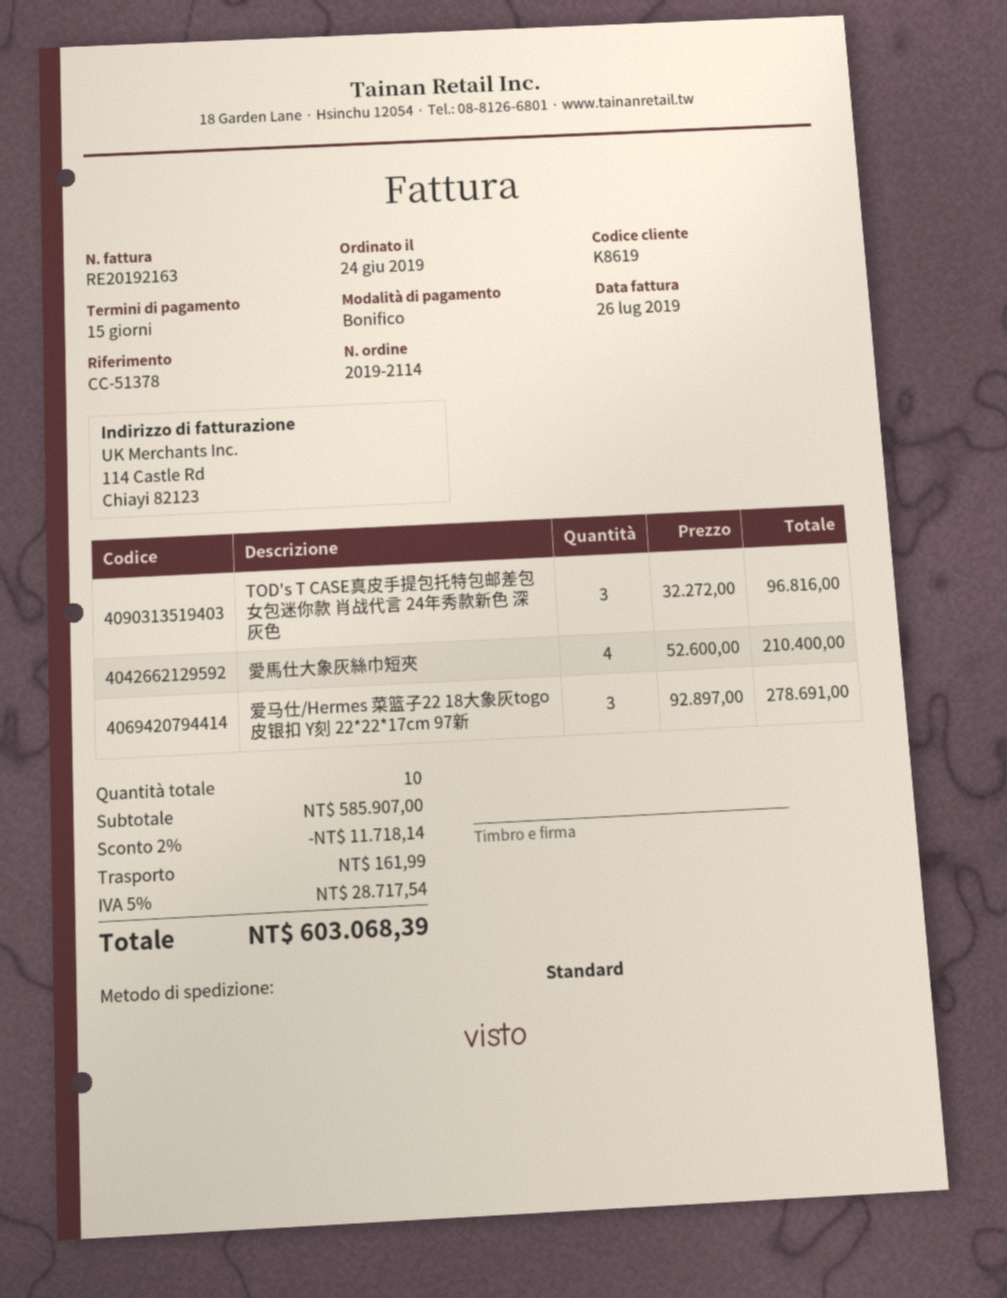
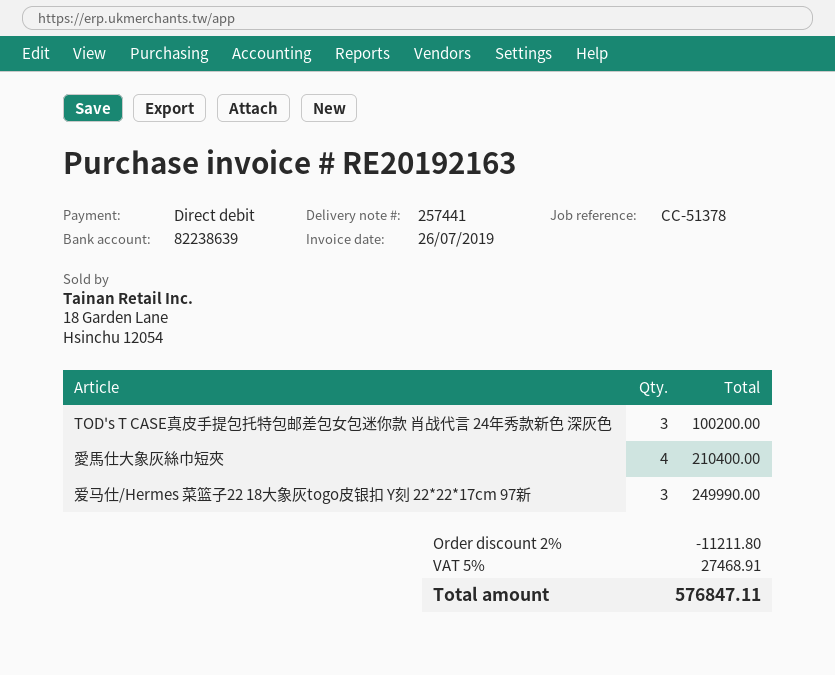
payment method: bank transfer -> direct debit
TOD's T CASE真皮手提包托特包邮差包女包迷你款 肖战代言 24年秀款新色 深灰色: 3 for 96816.00 -> 3 for 100200.00
爱马仕/Hermes 菜篮子22 18大象灰togo皮银扣 Y刻 22*22*17cm 97新: 3 for 278691.00 -> 3 for 249990.00
discount: 2% = 11718.14 -> 2% = 11211.80
shipping: 161.99 -> none
tax: 5% = 28717.54 -> 5% = 27468.91
total: 603068.39 -> 576847.11

